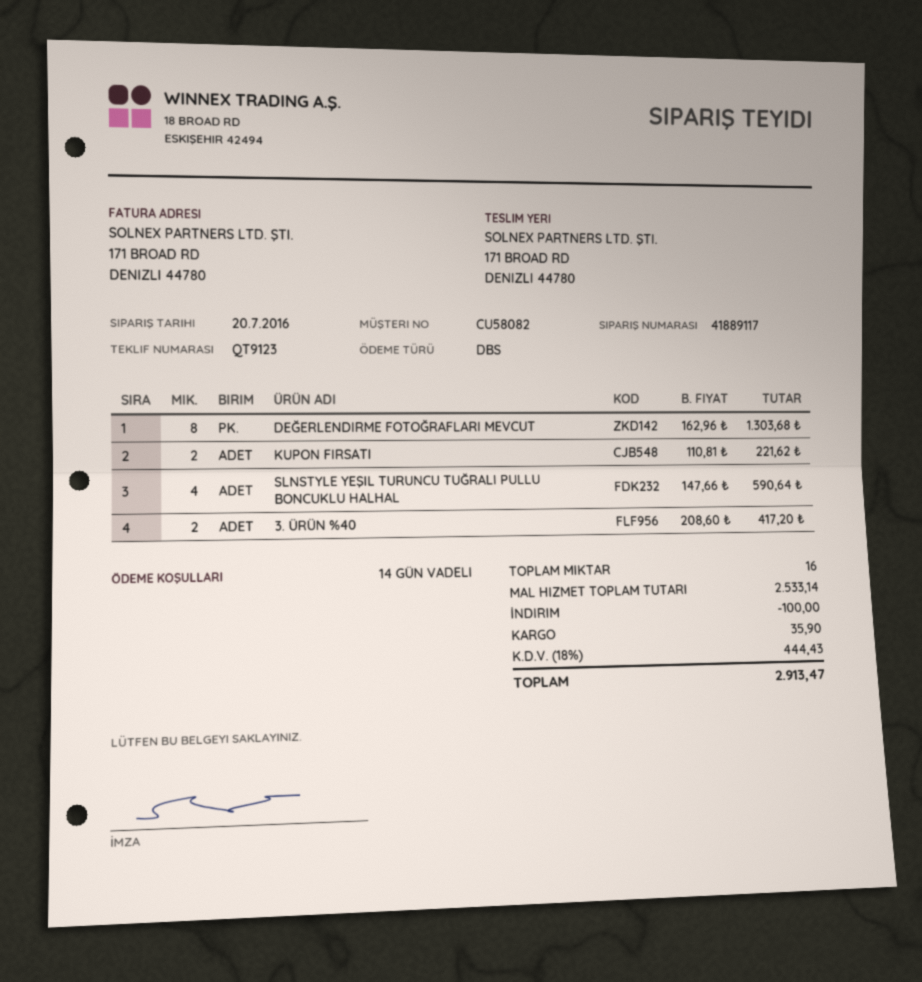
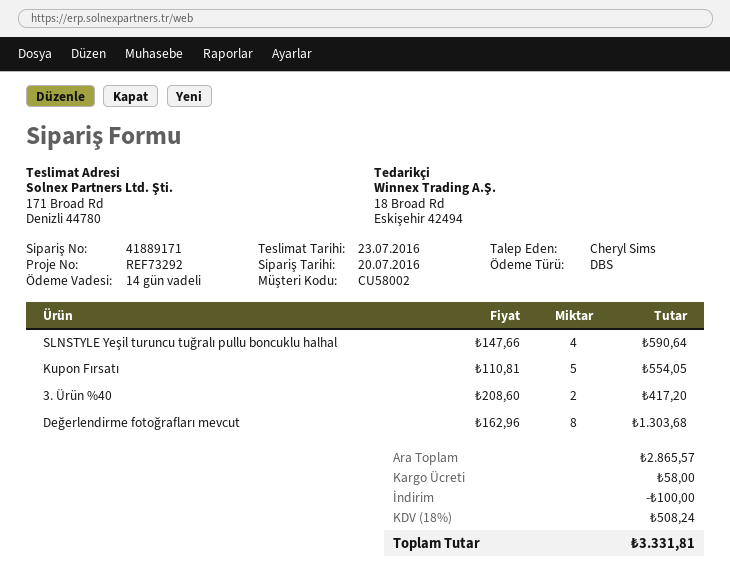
order number: 41889117 -> 41889171
customer number: CU58082 -> CU58002
KUPON FIRSATI: 2 x 110.81 = 221.62 -> 5 x 110.81 = 554.05
subtotal: 2533.14 -> 2865.57
shipping: 35.90 -> 58.00
tax: 18% = 444.43 -> 18% = 508.24
total: 2913.47 -> 3331.81

